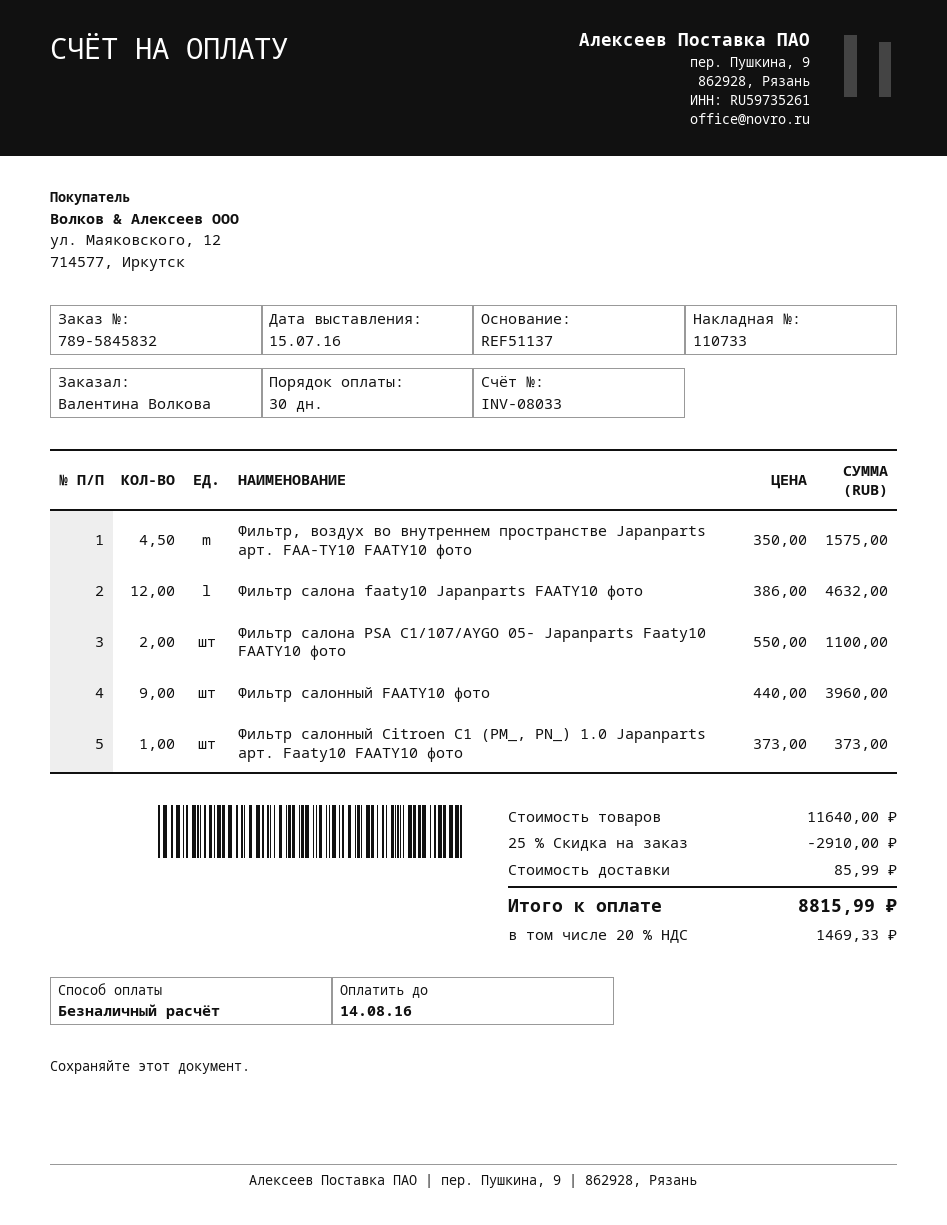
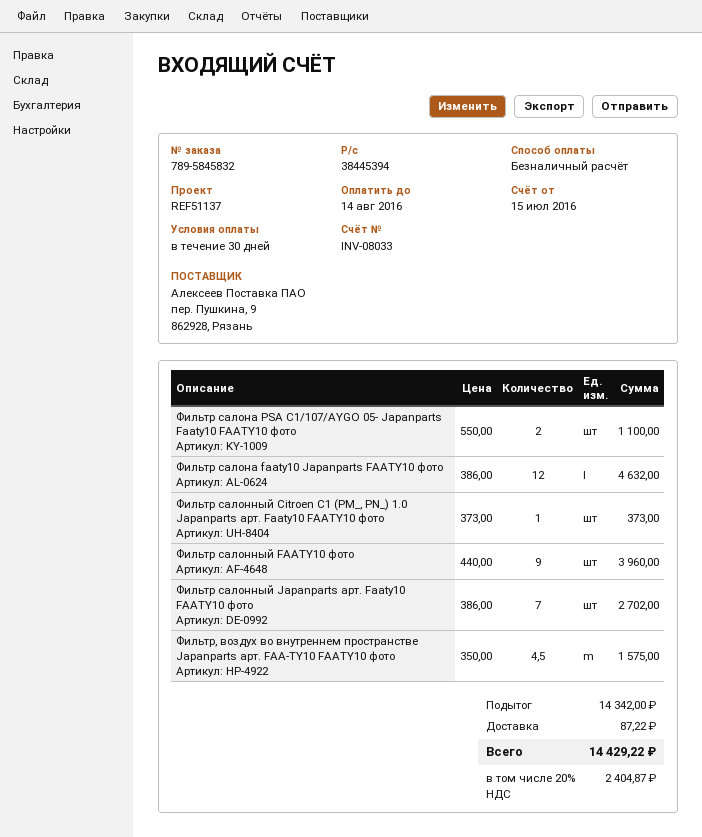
Фильтр салонный Japanparts арт. Faaty10 FAATY10 фото: none -> 7 x 386.00 = 2702.00
subtotal: 11640.00 -> 14342.00
discount: 25% = 2910.00 -> none
shipping: 85.99 -> 87.22
tax: 20% = 1469.33 -> 20% = 2404.87
total: 8815.99 -> 14429.22

